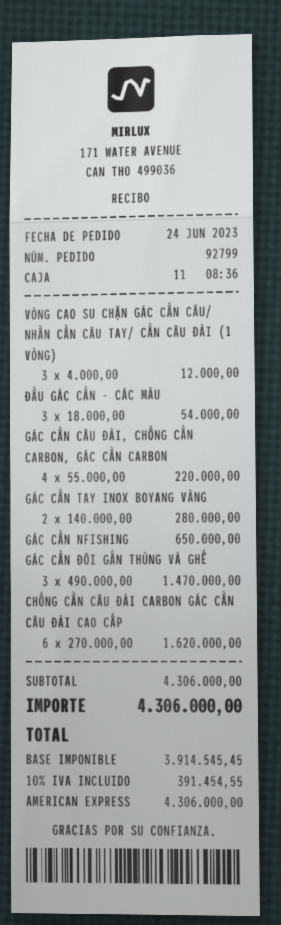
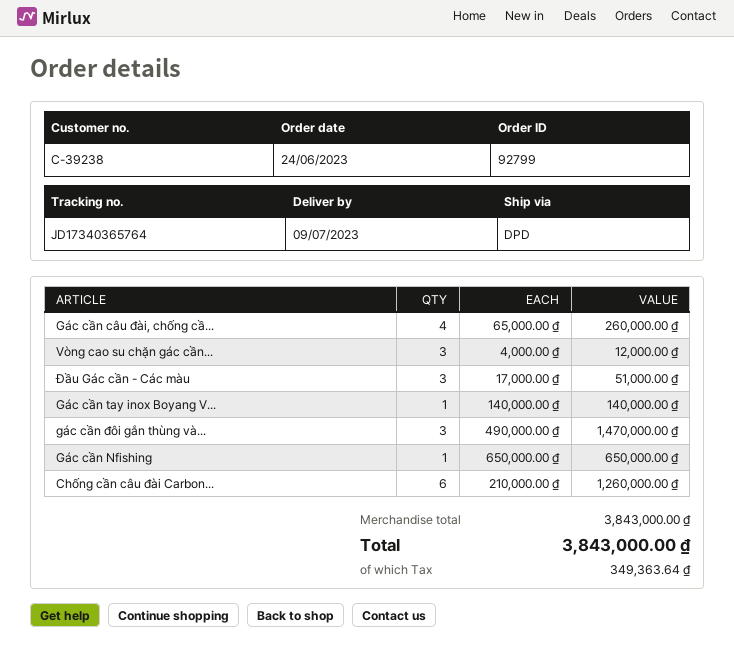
ĐẦU GÁC CẦN - CÁC MÀU: 3 x 18000.00 = 54000.00 -> 3 x 17000.00 = 51000.00
GÁC CẦN CÂU ĐÀI, CHỐNG CẦN CARBON, GÁC CẦN CARBON: 4 x 55000.00 = 220000.00 -> 4 x 65000.00 = 260000.00
GÁC CẦN TAY INOX BOYANG VÀNG: 2 x 140000.00 = 280000.00 -> 1 x 140000.00 = 140000.00
CHỐNG CẦN CÂU ĐÀI CARBON GÁC CẦN CÂU ĐÀI CAO CẤP: 6 x 270000.00 = 1620000.00 -> 6 x 210000.00 = 1260000.00
subtotal: 4306000.00 -> 3843000.00
tax: 391454.55 -> 349363.64
total: 4306000.00 -> 3843000.00

